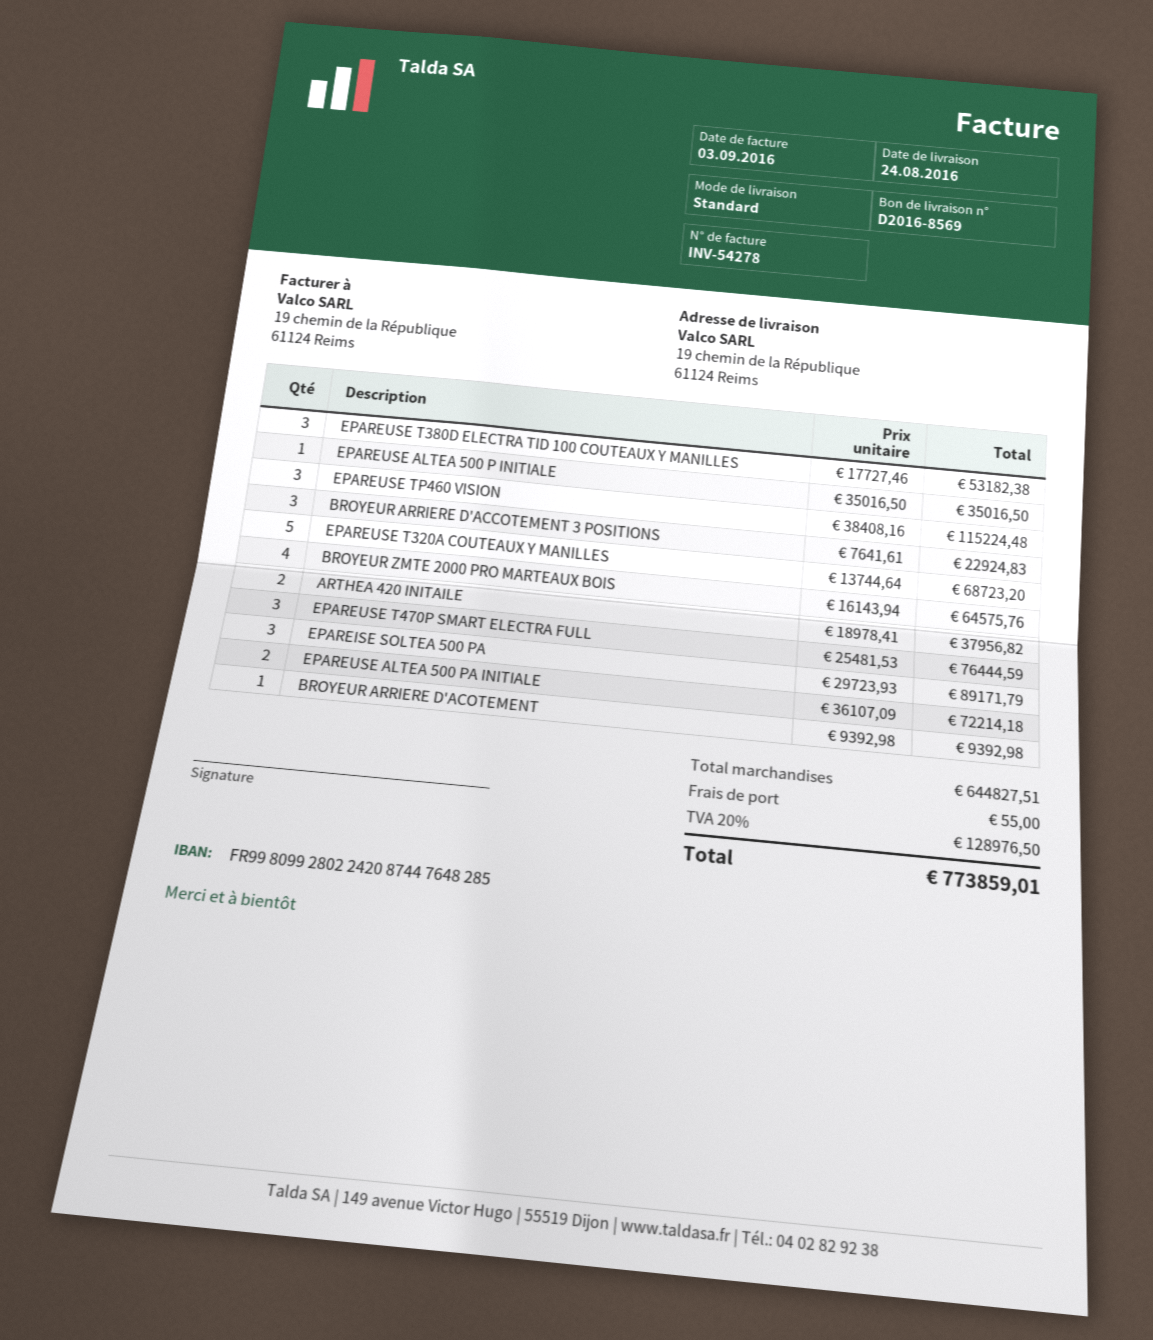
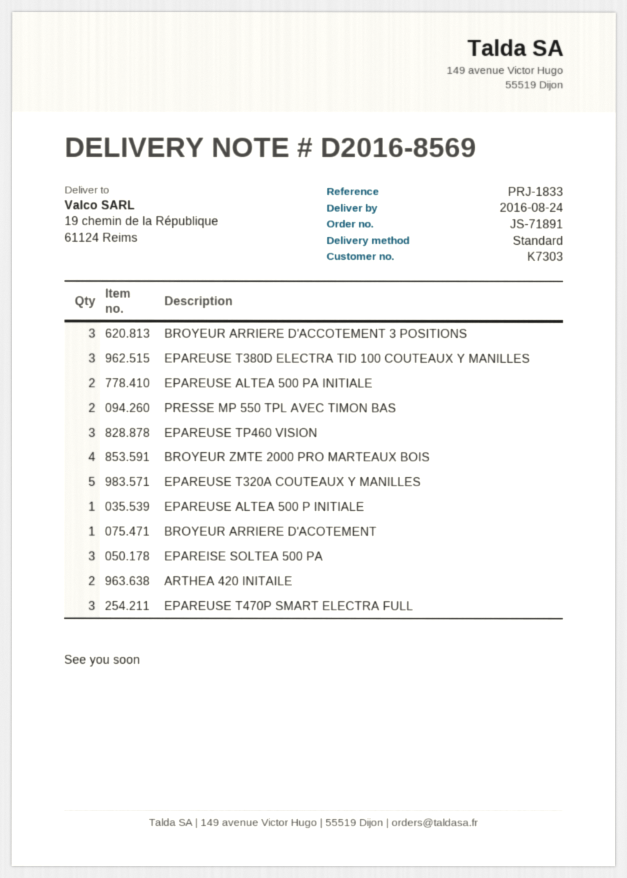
PRESSE MP 550 TPL AVEC TIMON BAS: none -> 2

